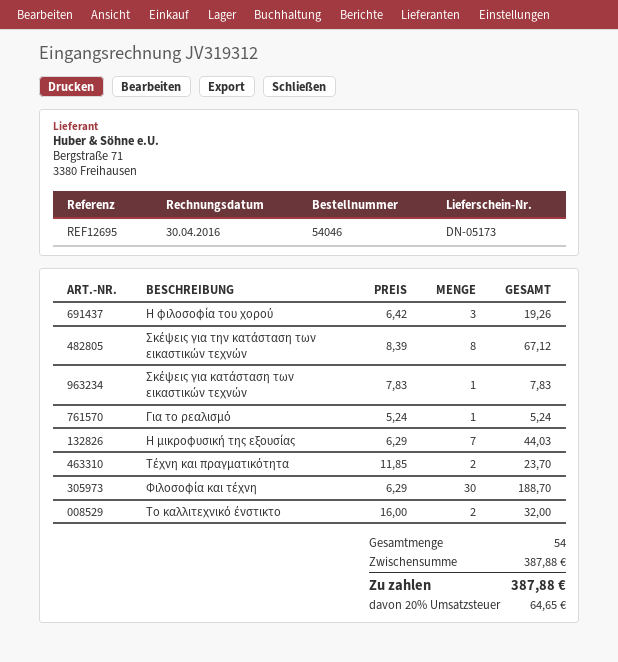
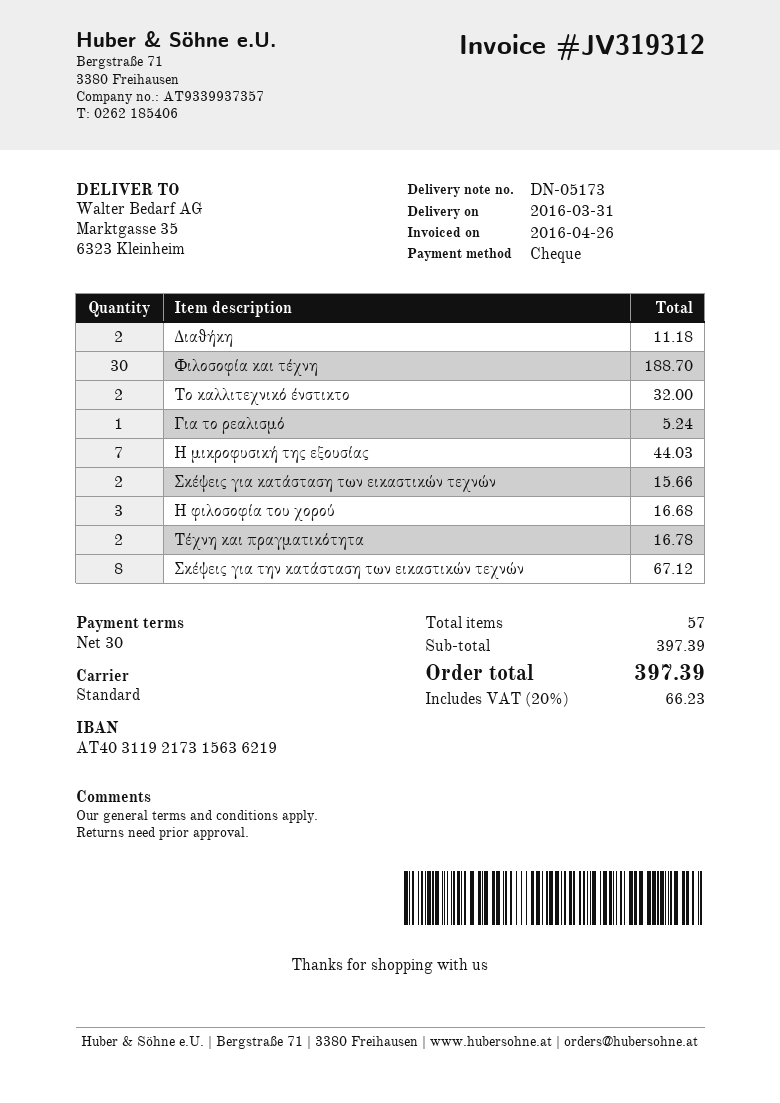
invoice date: 2016-04-30 -> 2016-04-26
Η φιλοσοφία του χορού: 3 for 19.26 -> 3 for 16.68
Σκέψεις για κατάσταση των εικαστικών τεχνών: 1 for 7.83 -> 2 for 15.66
Τέχνη και πραγματικότητα: 2 for 23.70 -> 2 for 16.78
Διαθήκη: none -> 2 for 11.18
total quantity: 54 -> 57
subtotal: 387.88 -> 397.39
tax: 20% = 64.65 -> 20% = 66.23
total: 387.88 -> 397.39

